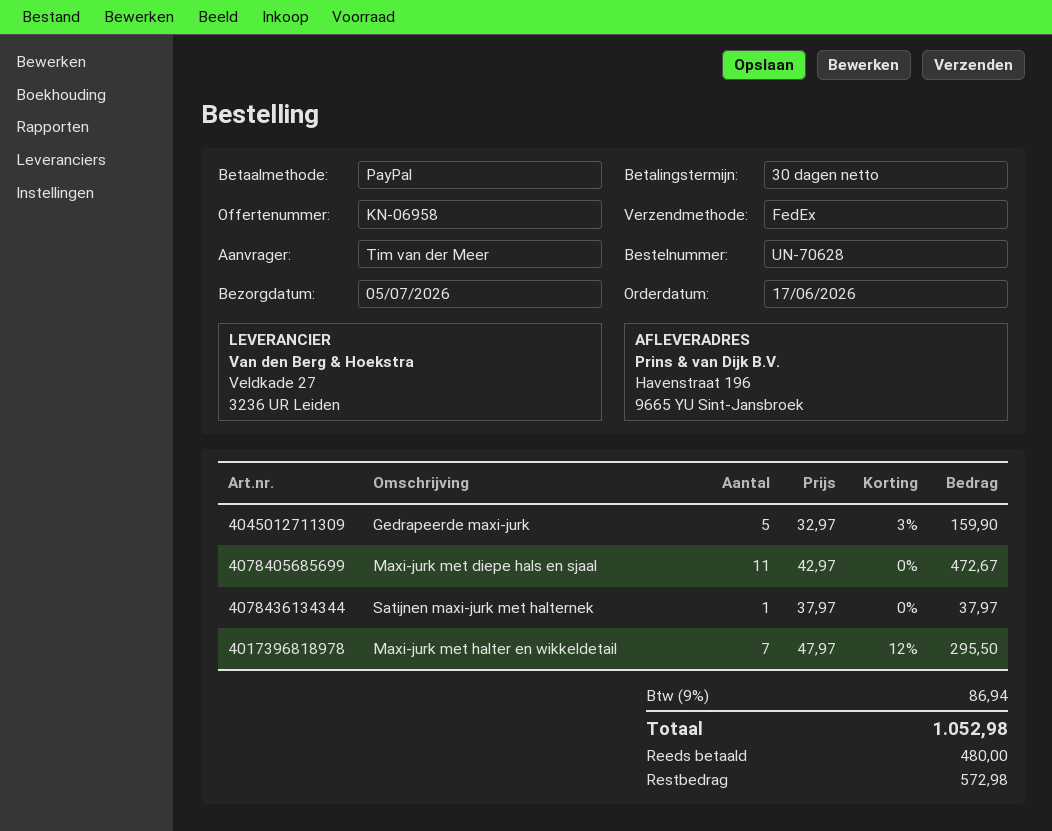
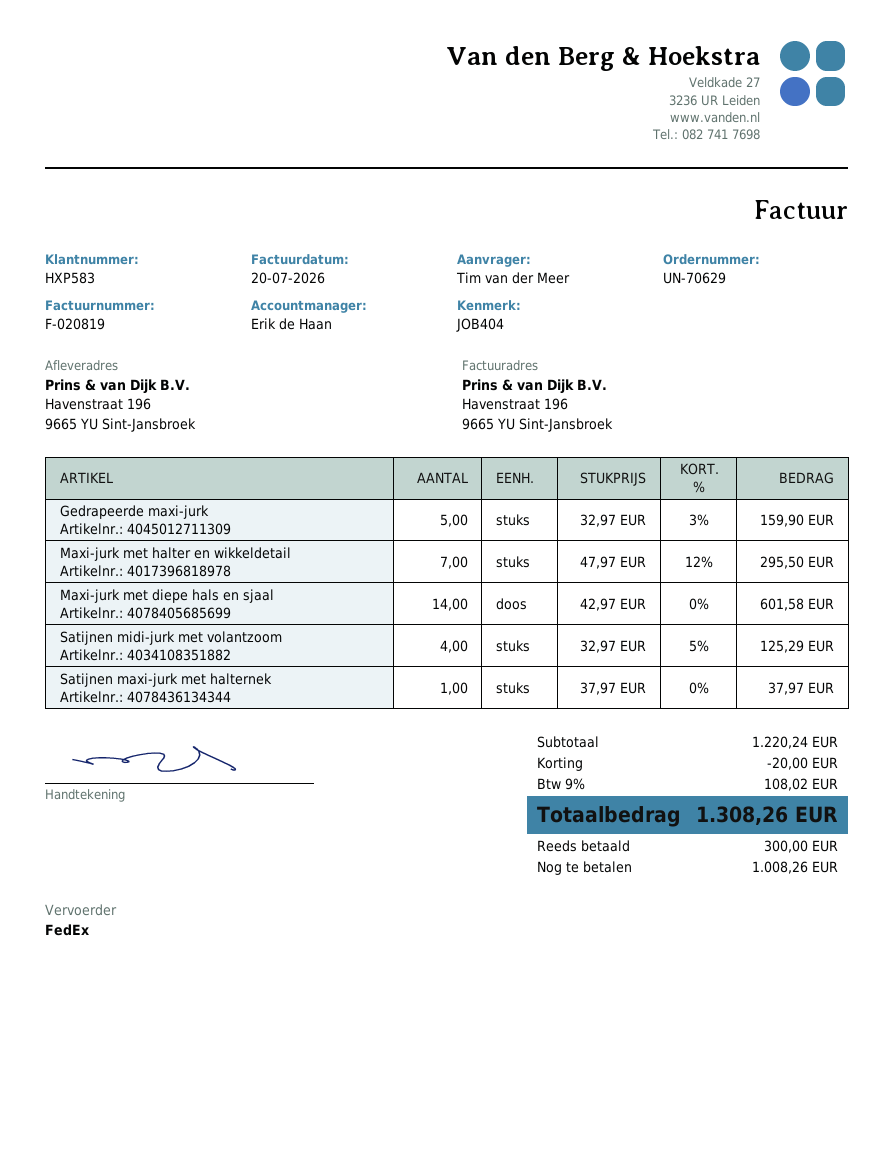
order number: UN-70628 -> UN-70629
Maxi-jurk met diepe hals en sjaal: 11 x 42.97 = 472.67 -> 14 x 42.97 = 601.58
Satijnen midi-jurk met volantzoom: none -> 4 x 32.97 - 5% = 125.29
discount: none -> 20.00
tax: 9% = 86.94 -> 9% = 108.02
total: 1052.98 -> 1308.26
deposit: 480.00 -> 300.00
balance: 572.98 -> 1008.26

